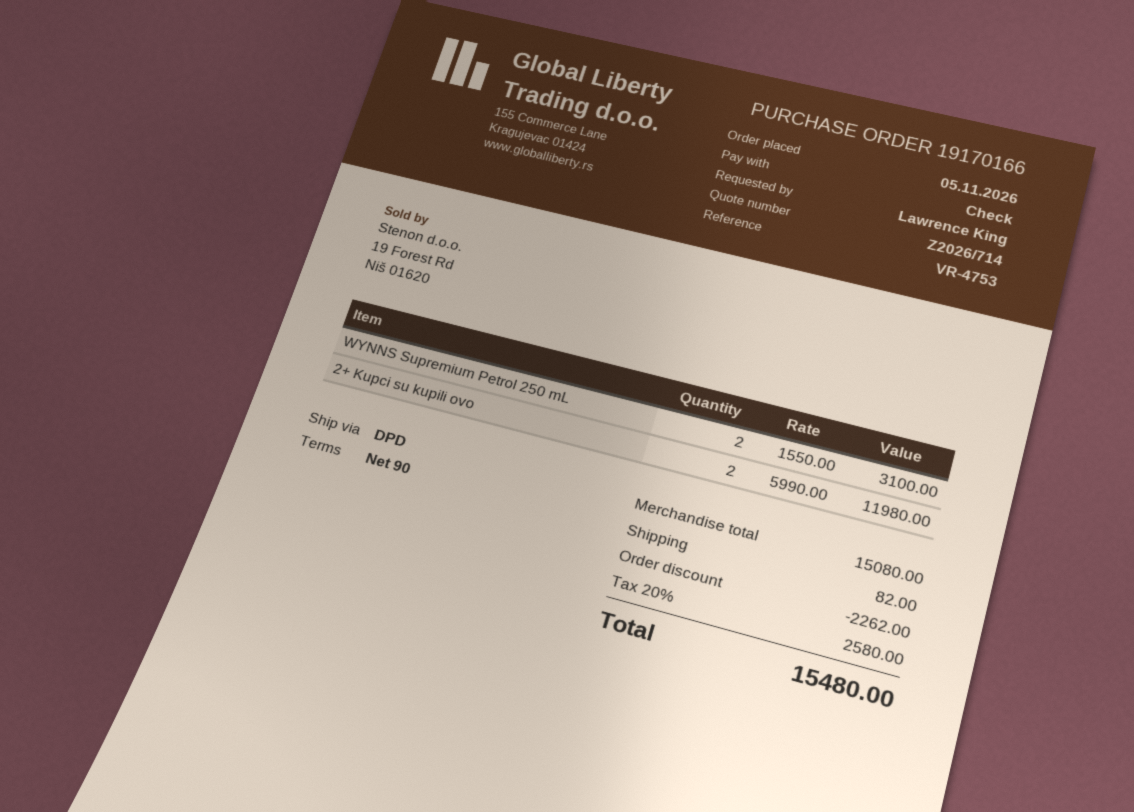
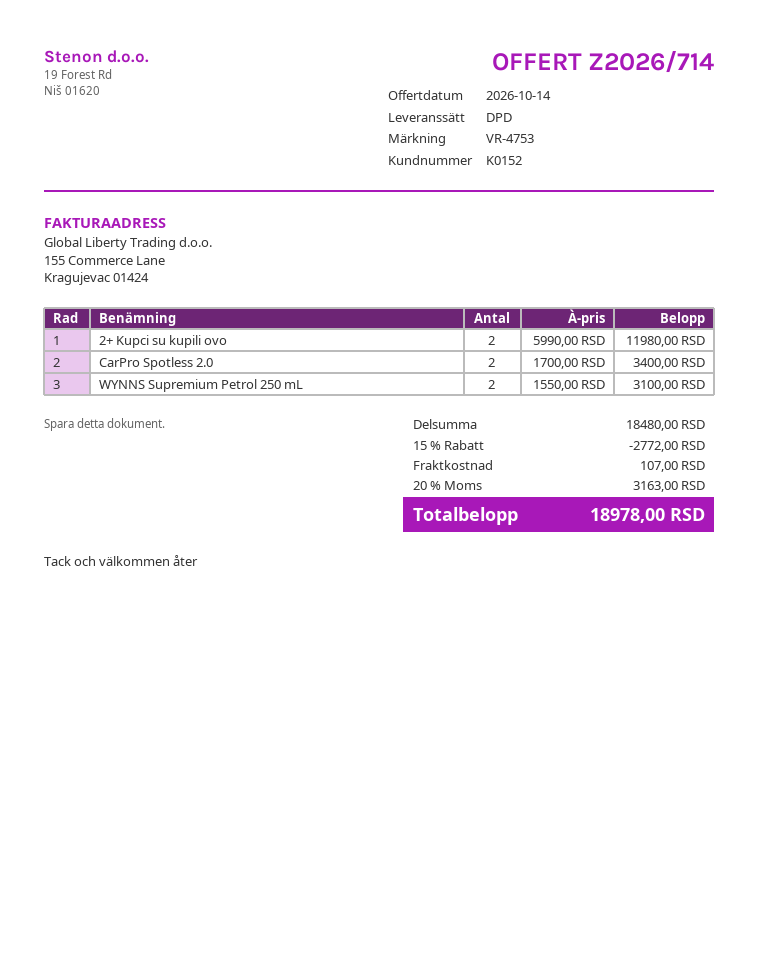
CarPro Spotless 2.0: none -> 2 x 1700.00 = 3400.00
subtotal: 15080.00 -> 18480.00
discount: 2262.00 -> 2772.00
shipping: 82.00 -> 107.00
tax: 20% = 2580.00 -> 20% = 3163.00
total: 15480.00 -> 18978.00

